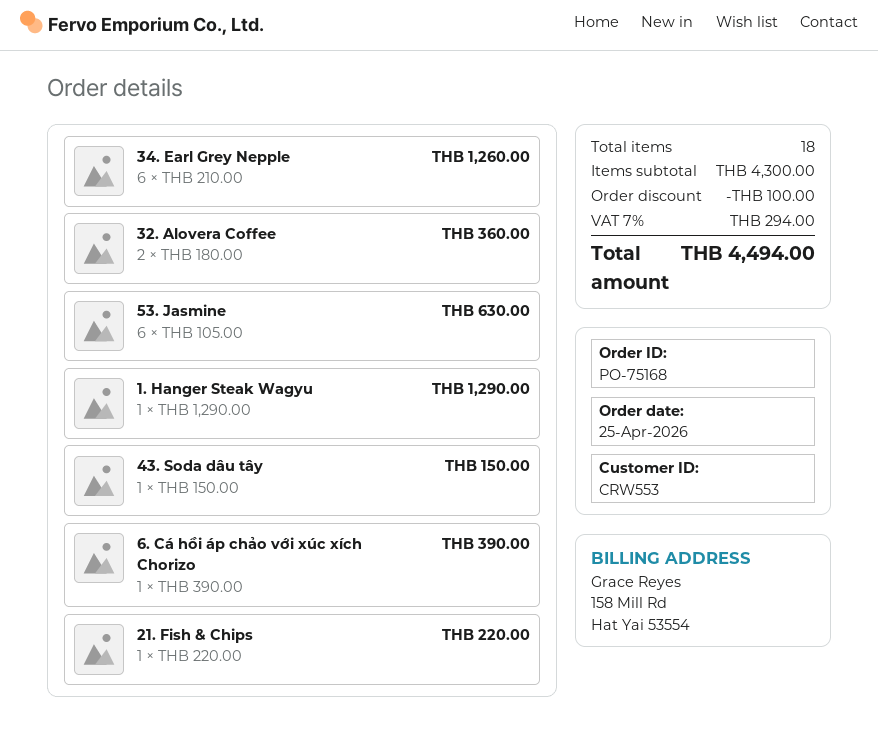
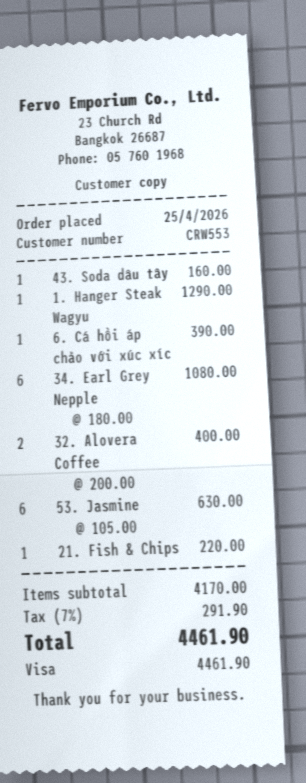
34. Earl Grey Nepple: 6 x 210.00 = 1260.00 -> 6 x 180.00 = 1080.00
32. Alovera Coffee: 2 x 180.00 = 360.00 -> 2 x 200.00 = 400.00
43. Soda dâu tây: 1 x 150.00 = 150.00 -> 1 x 160.00 = 160.00
subtotal: 4300.00 -> 4170.00
discount: 100.00 -> none
tax: 7% = 294.00 -> 7% = 291.90
total: 4494.00 -> 4461.90

